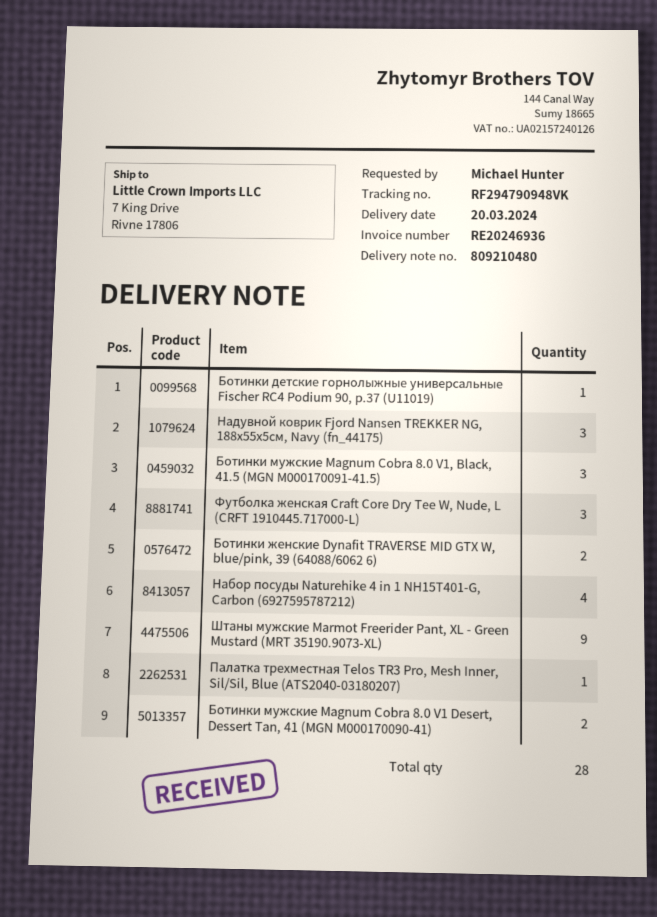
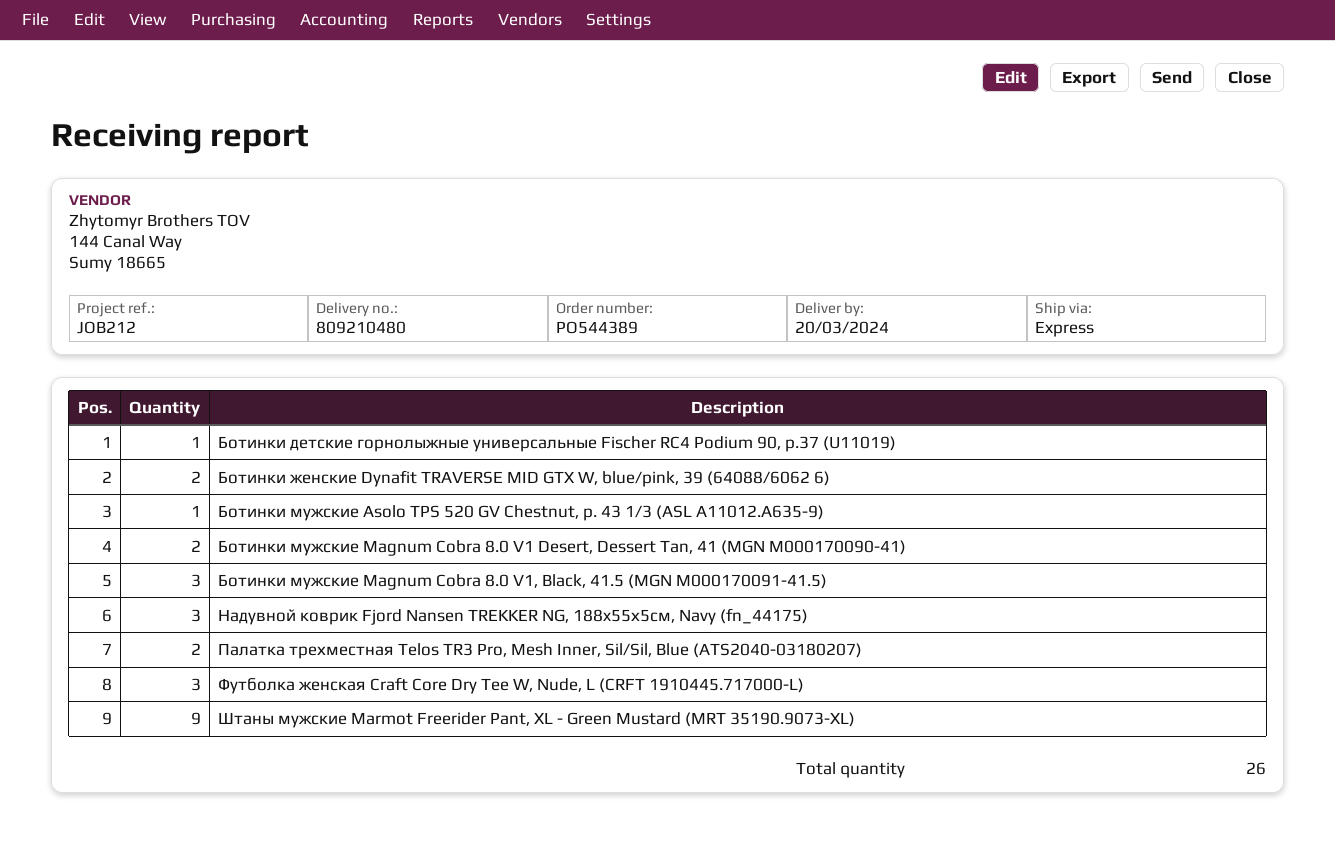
Набор посуды Naturehike 4 in 1 NH15T401-G, Carbon (6927595787212): 4 -> none
Палатка трехместная Telos TR3 Pro, Mesh Inner, Sil/Sil, Blue (ATS2040-03180207): 1 -> 2
Ботинки мужские Asolo TPS 520 GV Chestnut, р. 43 1/3 (ASL A11012.A635-9): none -> 1
total quantity: 28 -> 26

